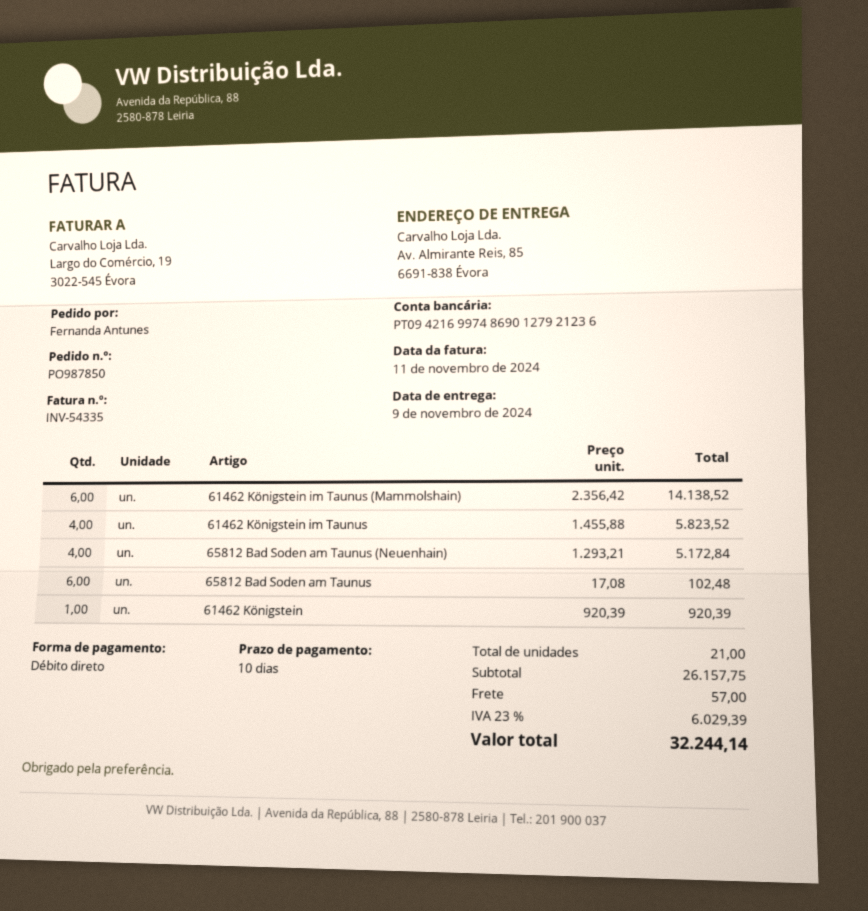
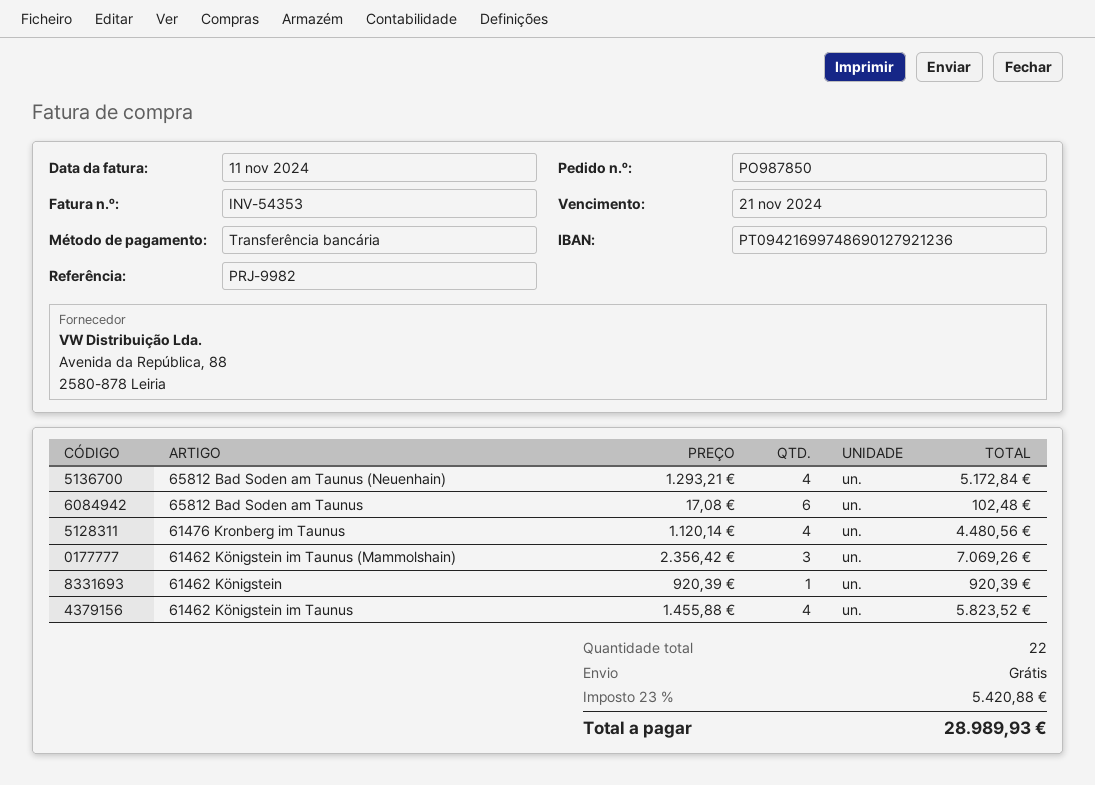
invoice number: INV-54335 -> INV-54353
payment method: direct debit -> bank transfer
61462 Königstein im Taunus (Mammolshain): 6 x 2356.42 = 14138.52 -> 3 x 2356.42 = 7069.26
61476 Kronberg im Taunus: none -> 4 x 1120.14 = 4480.56
total quantity: 21 -> 22
shipping: 57.00 -> 0.00
tax: 23% = 6029.39 -> 23% = 5420.88
total: 32244.14 -> 28989.93

